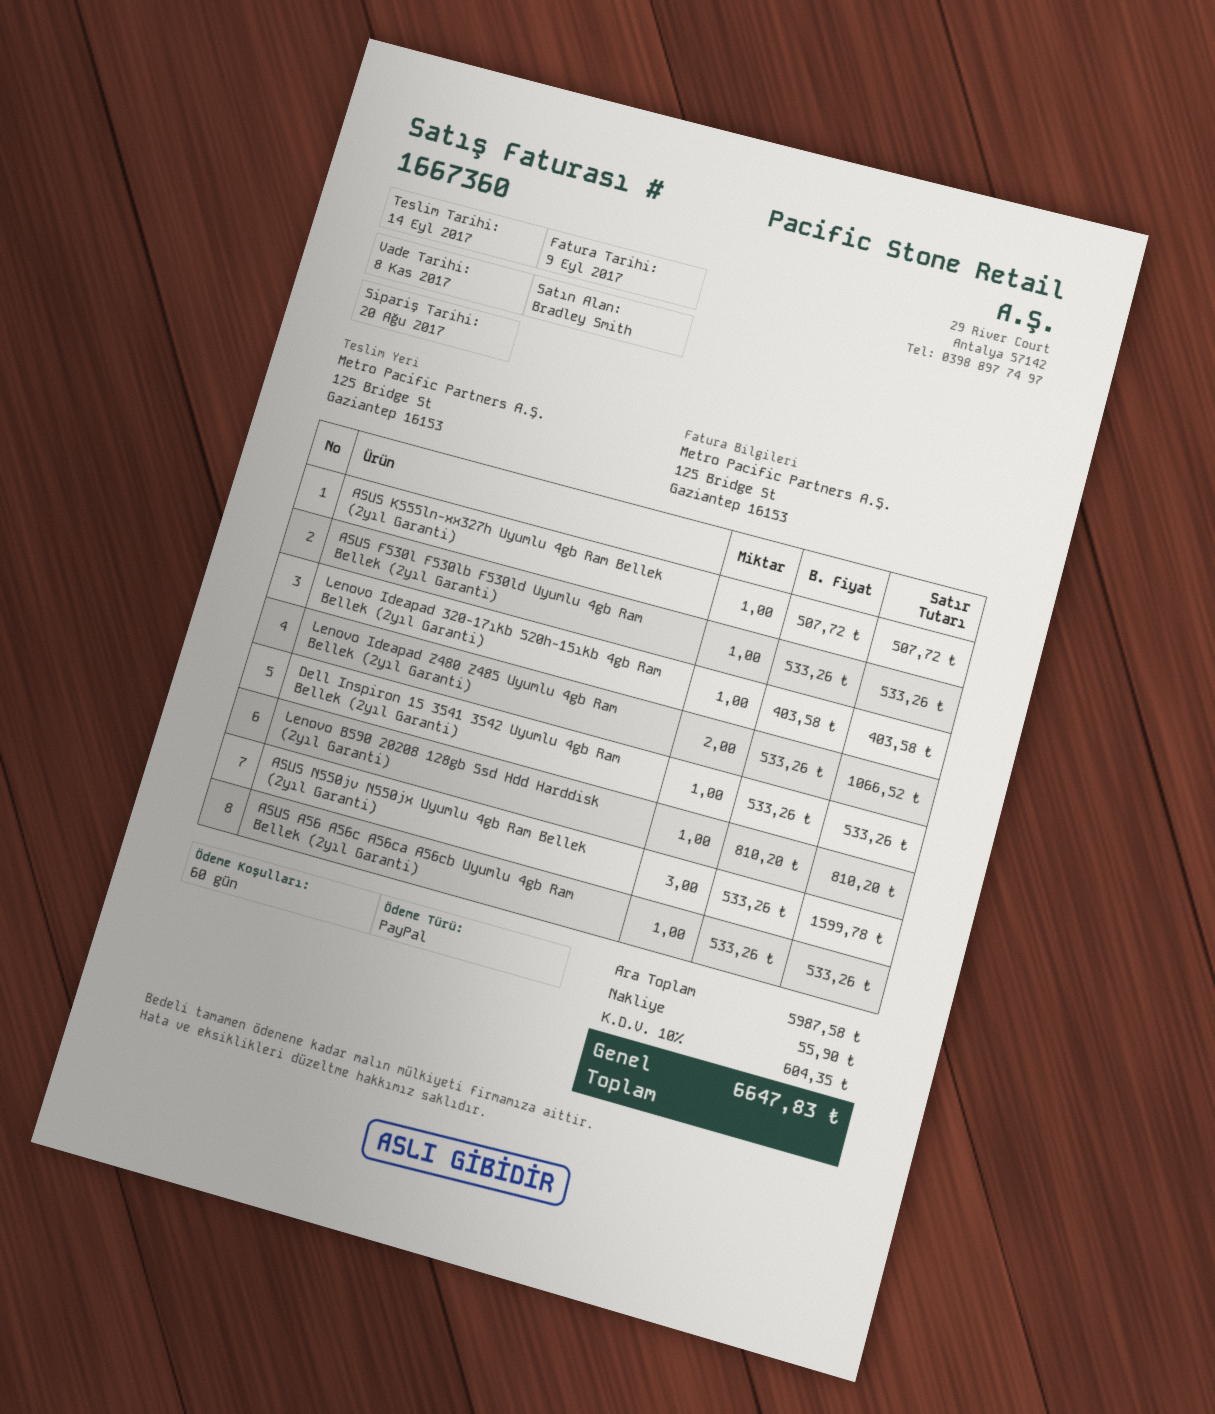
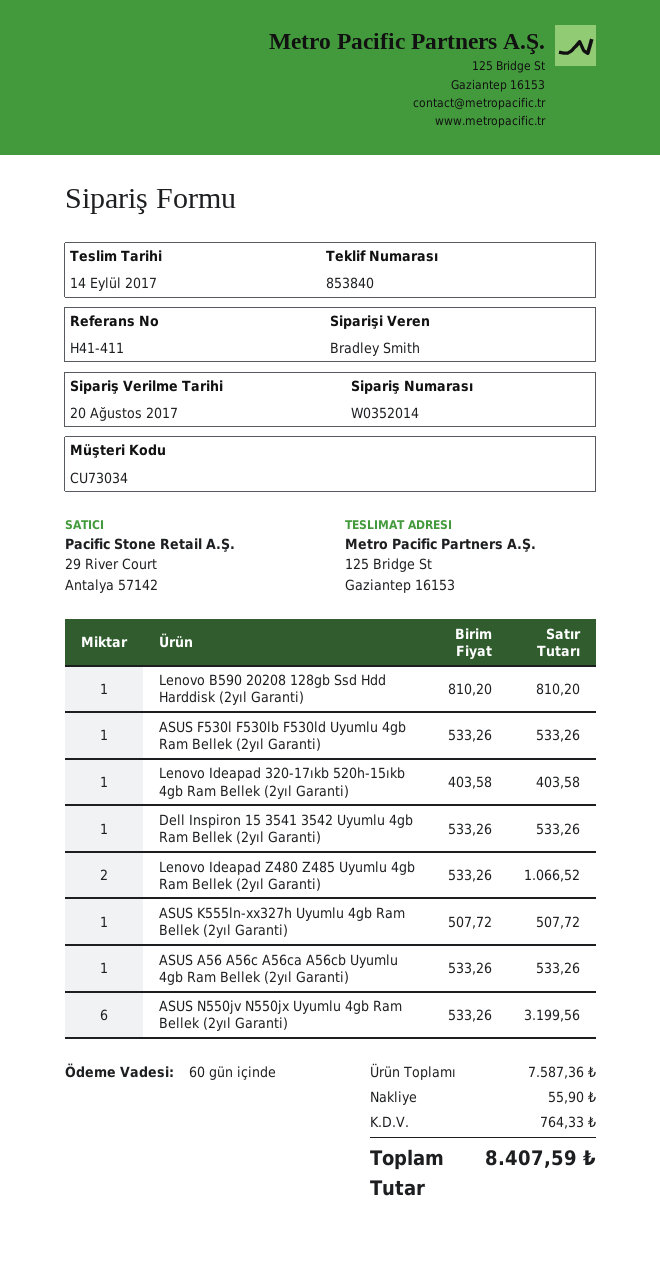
ASUS N550jv N550jx Uyumlu 4gb Ram Bellek (2yıl Garanti): 3 x 533.26 = 1599.78 -> 6 x 533.26 = 3199.56
subtotal: 5987.58 -> 7587.36
tax: 604.35 -> 764.33
total: 6647.83 -> 8407.59

